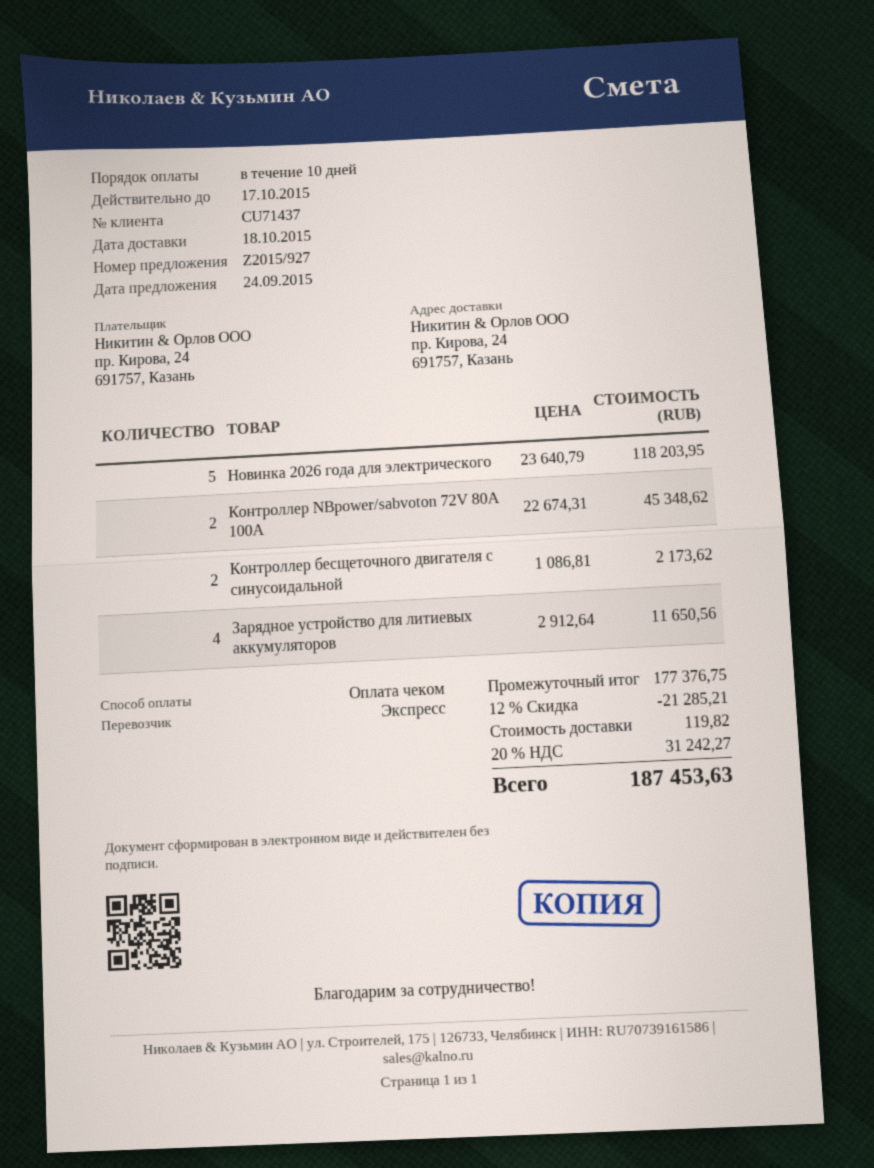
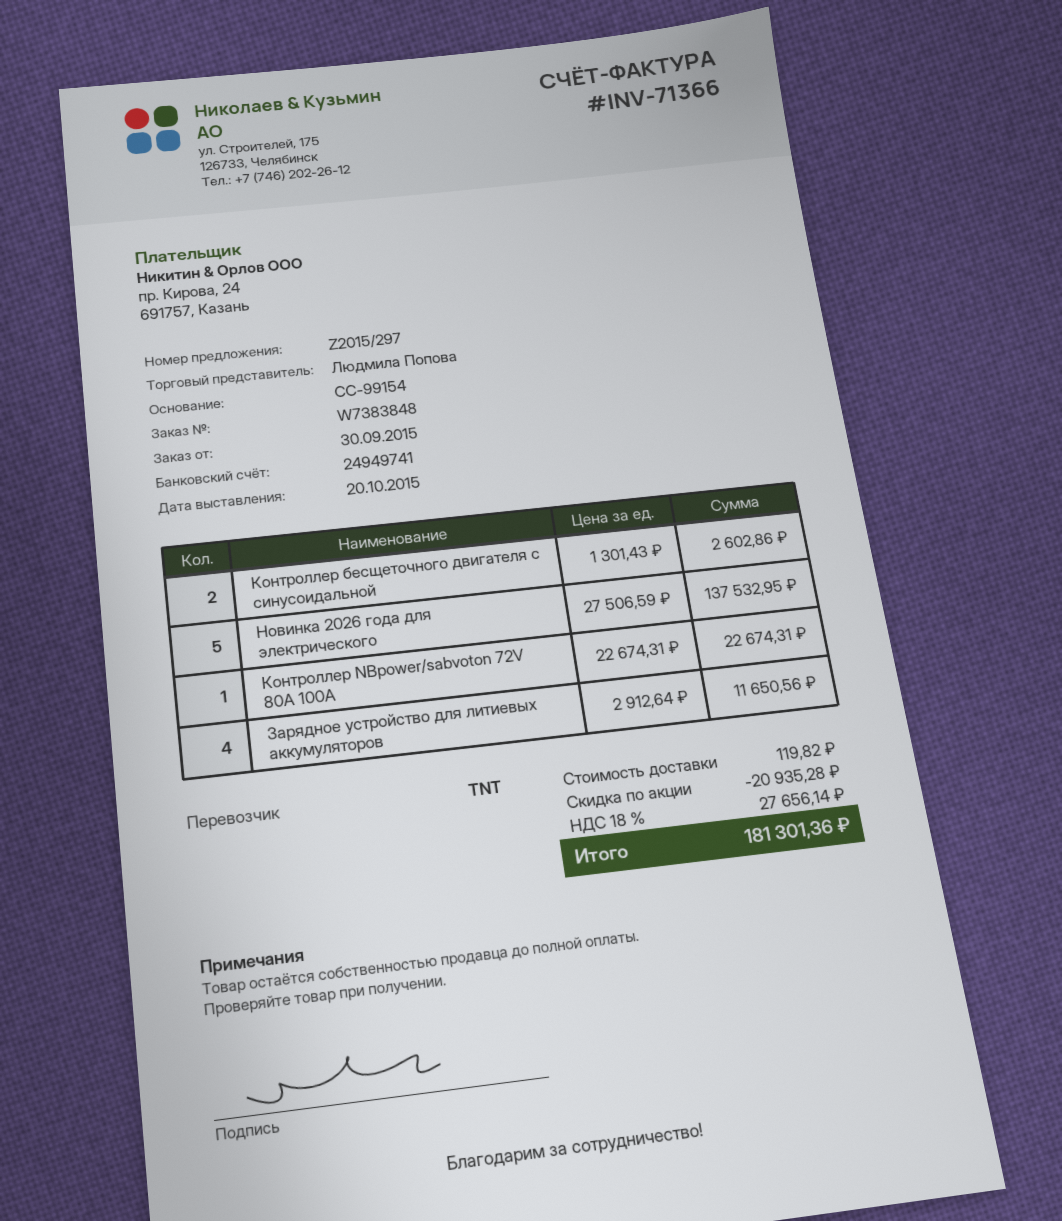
quote number: Z2015/927 -> Z2015/297
shipping method: express -> TNT
Новинка 2026 года для электрического: 5 x 23640.79 = 118203.95 -> 5 x 27506.59 = 137532.95
Контроллер NBpower/sabvoton 72V 80A 100A: 2 x 22674.31 = 45348.62 -> 1 x 22674.31 = 22674.31
Контроллер бесщеточного двигателя с синусоидальной: 2 x 1086.81 = 2173.62 -> 2 x 1301.43 = 2602.86
discount: 21285.21 -> 20935.28
tax: 20% = 31242.27 -> 18% = 27656.14
total: 187453.63 -> 181301.36

